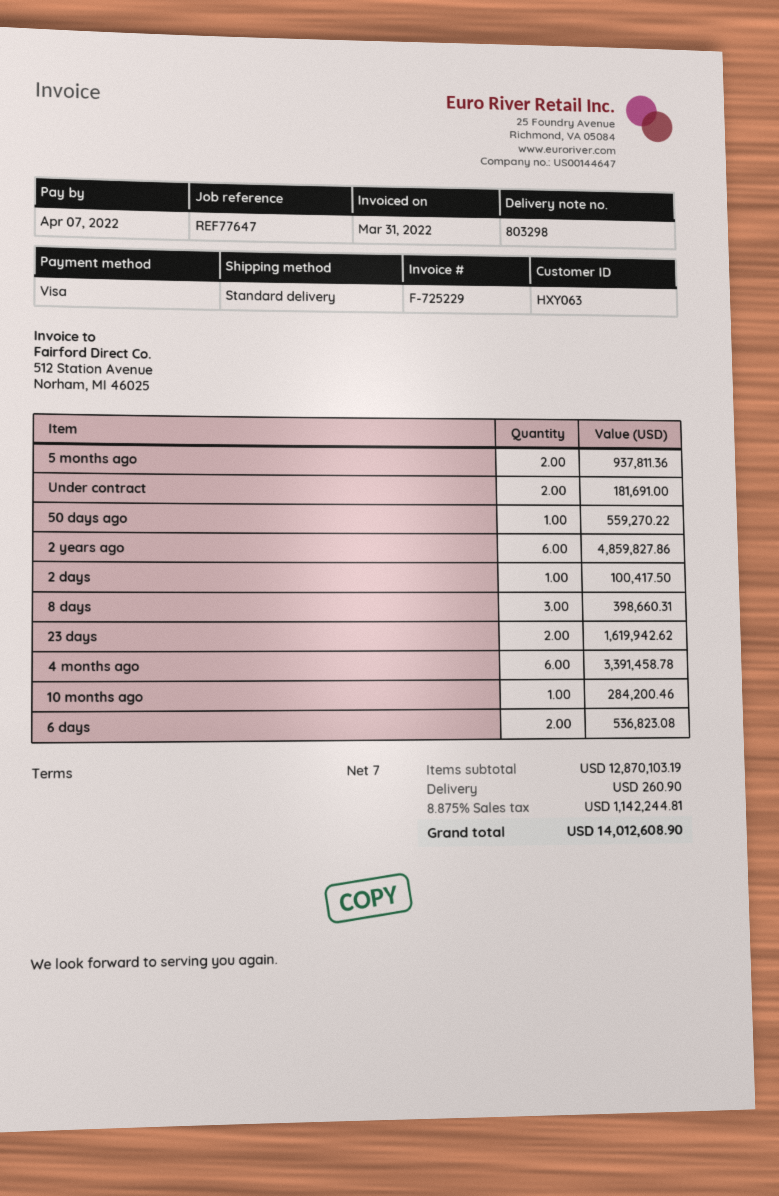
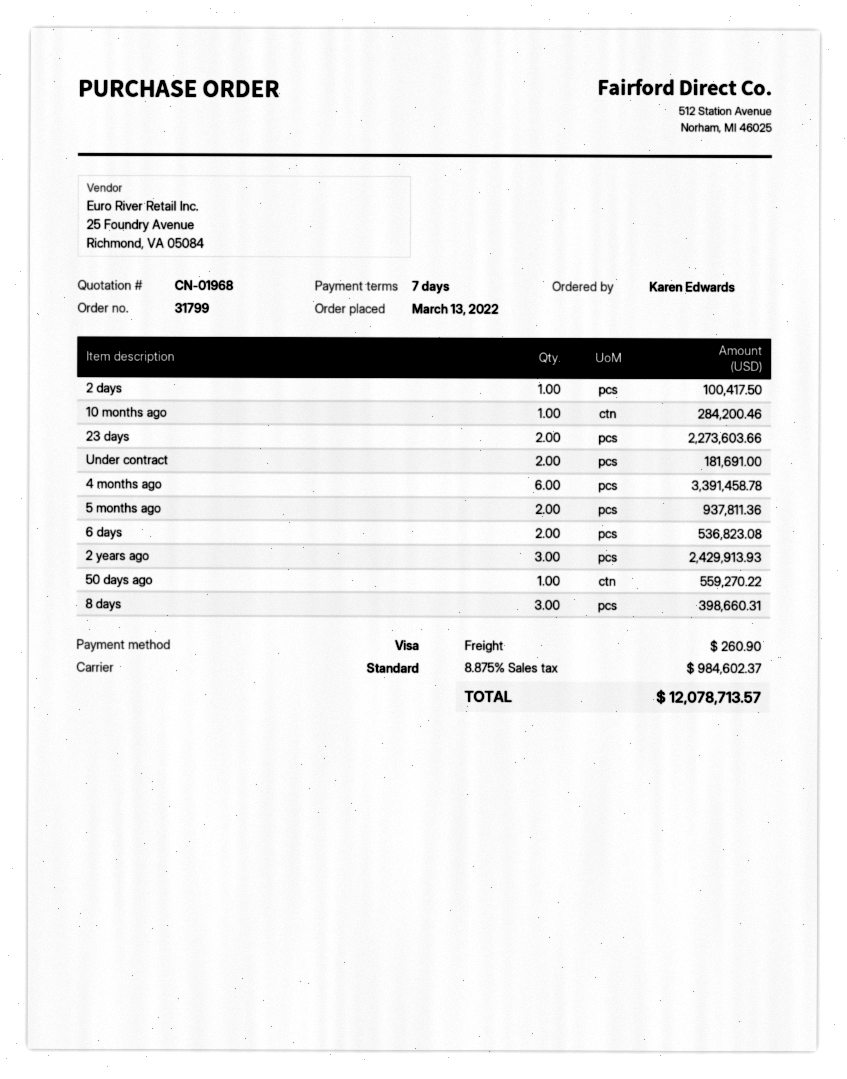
2 years ago: 6 for 4859827.86 -> 3 for 2429913.93
23 days: 2 for 1619942.62 -> 2 for 2273603.66
tax: 8.875% = 1142244.81 -> 8.875% = 984602.37
total: 14012608.90 -> 12078713.57

